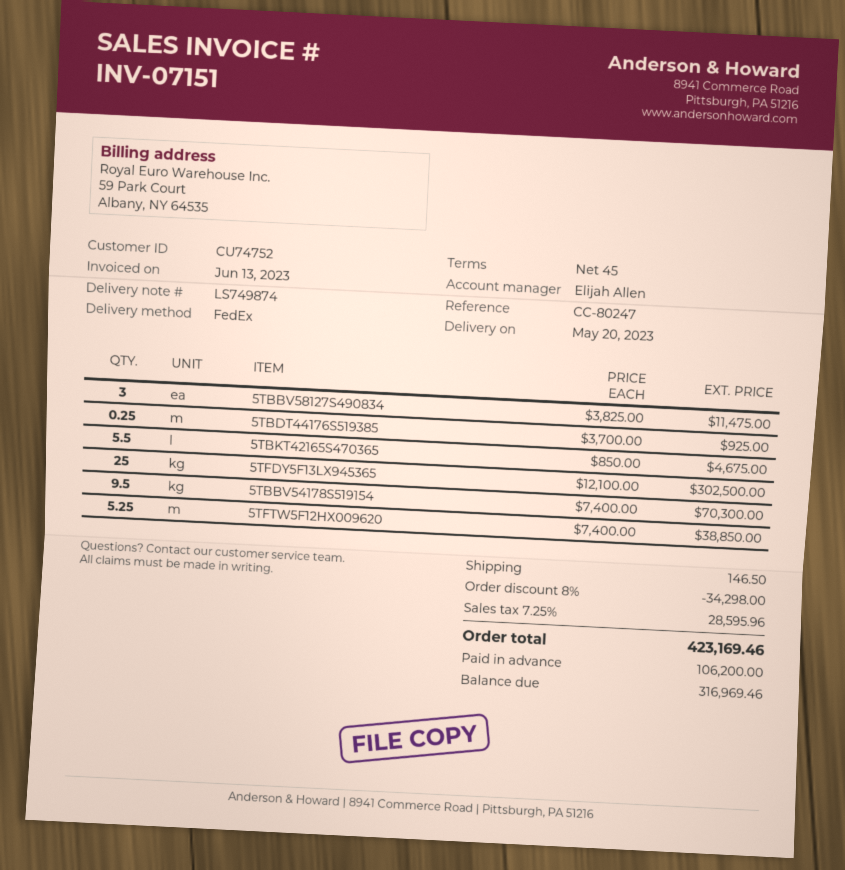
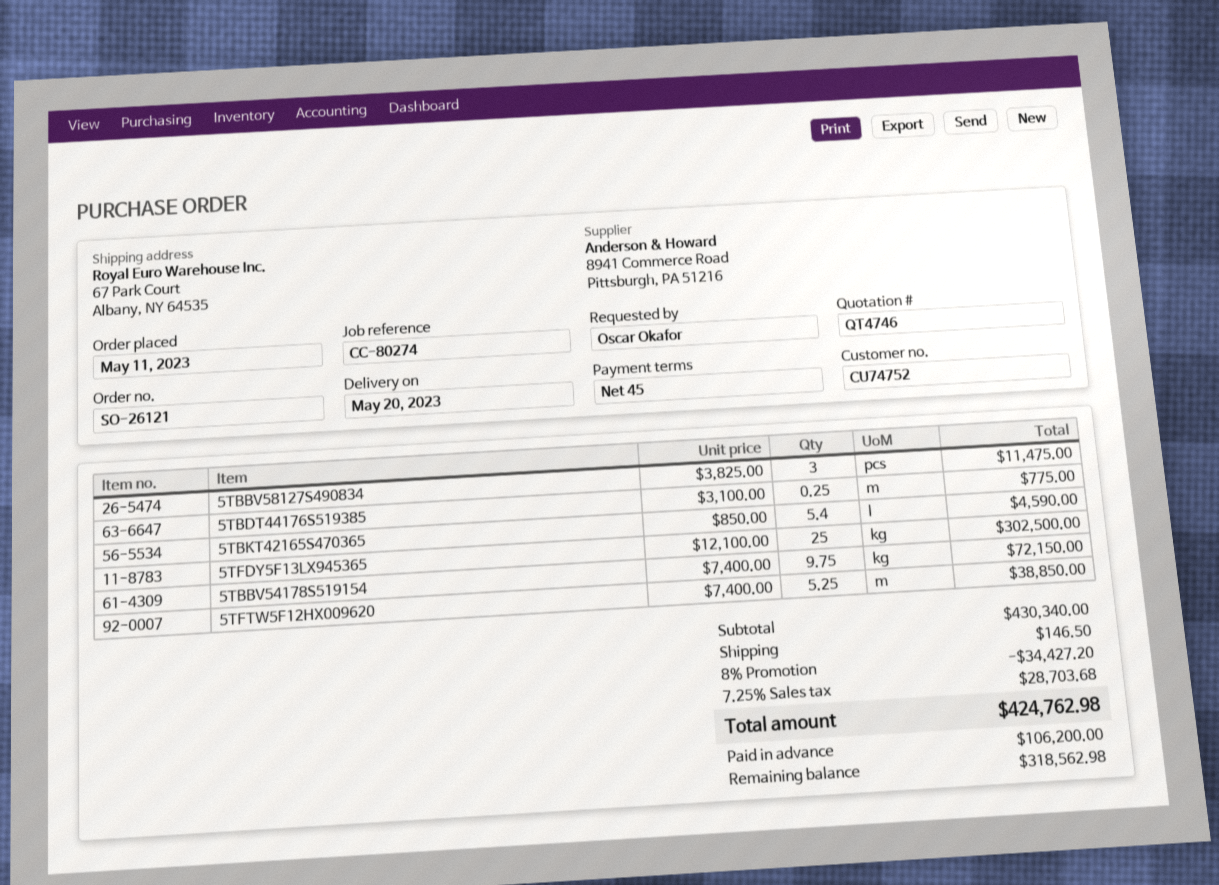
reference: CC-80247 -> CC-80274
5TBDT44176S519385: 0.25 x 3700.00 = 925.00 -> 0.25 x 3100.00 = 775.00
5TBKT42165S470365: 5.5 x 850.00 = 4675.00 -> 5.4 x 850.00 = 4590.00
5TBBV54178S519154: 9.5 x 7400.00 = 70300.00 -> 9.75 x 7400.00 = 72150.00
discount: 8% = 34298.00 -> 8% = 34427.20
tax: 7.25% = 28595.96 -> 7.25% = 28703.68
total: 423169.46 -> 424762.98
balance: 316969.46 -> 318562.98

